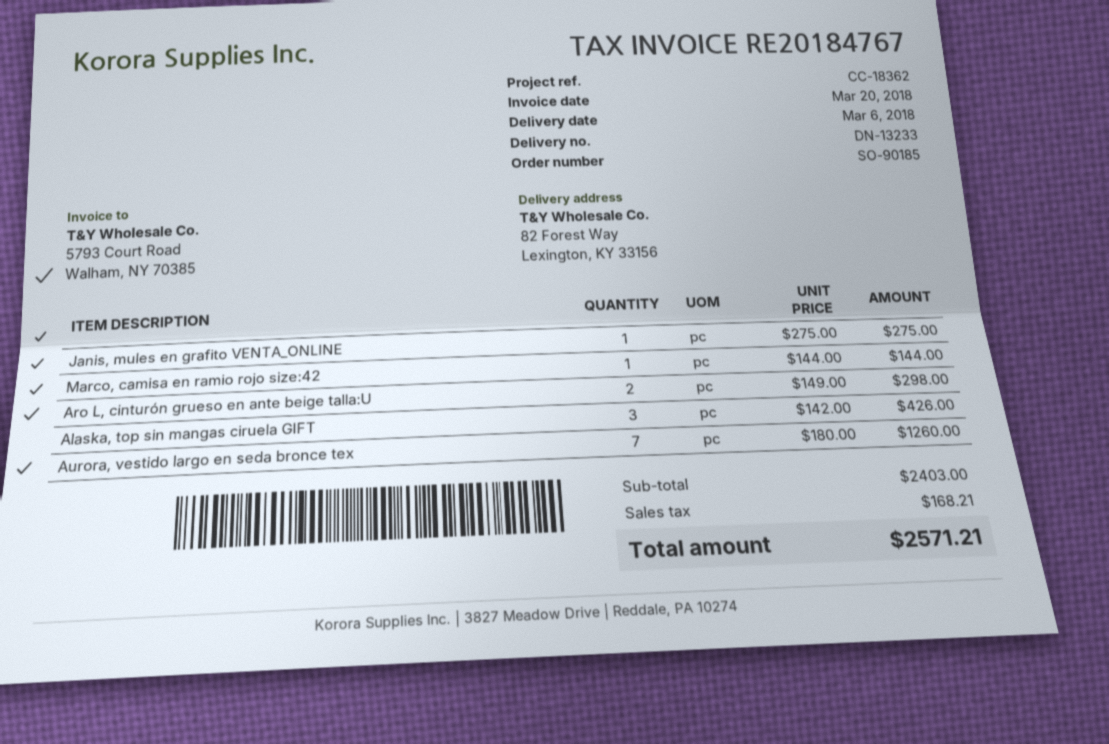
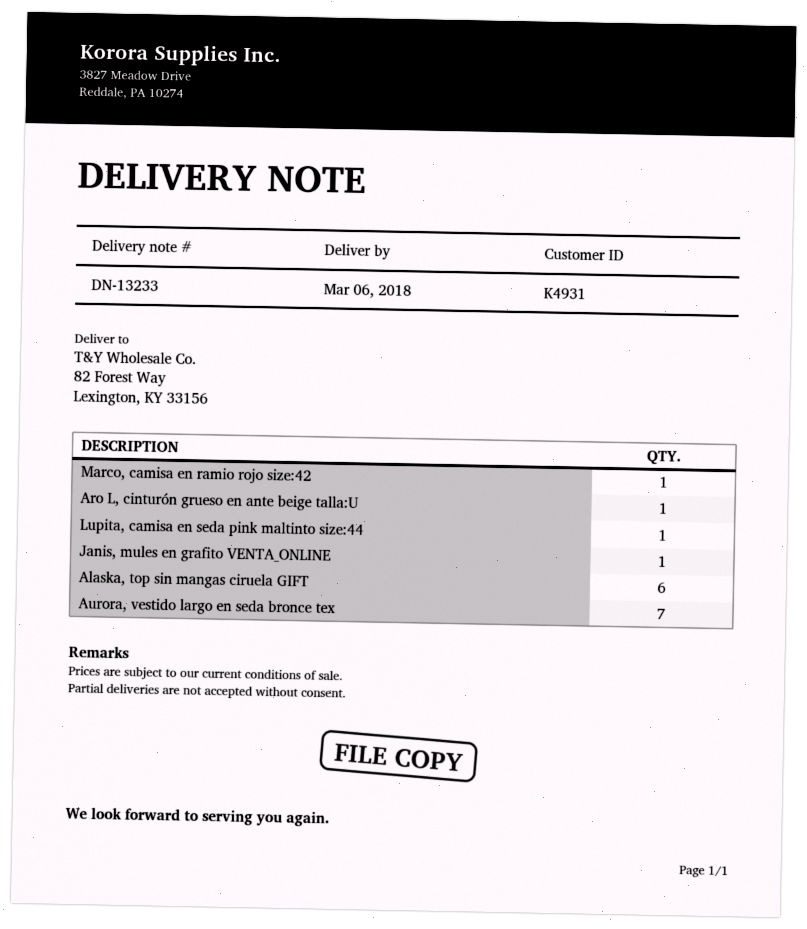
Aro L, cinturón grueso en ante beige talla:U: 2 -> 1
Alaska, top sin mangas ciruela GIFT: 3 -> 6
Lupita, camisa en seda pink maltinto size:44: none -> 1

